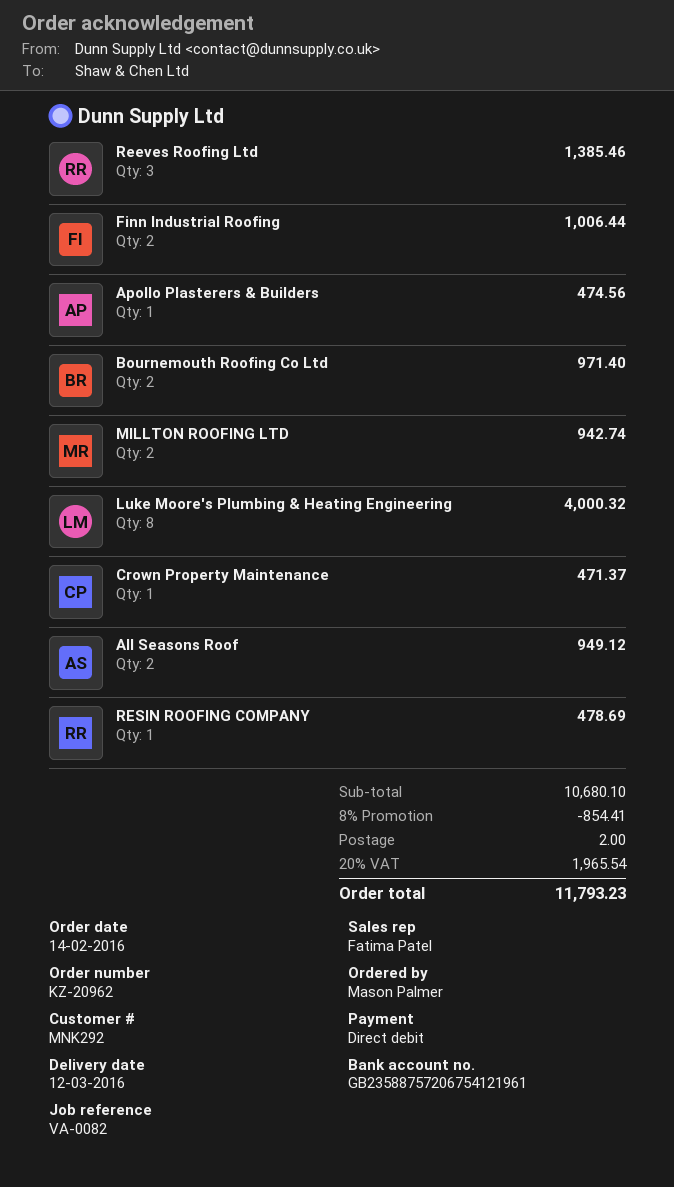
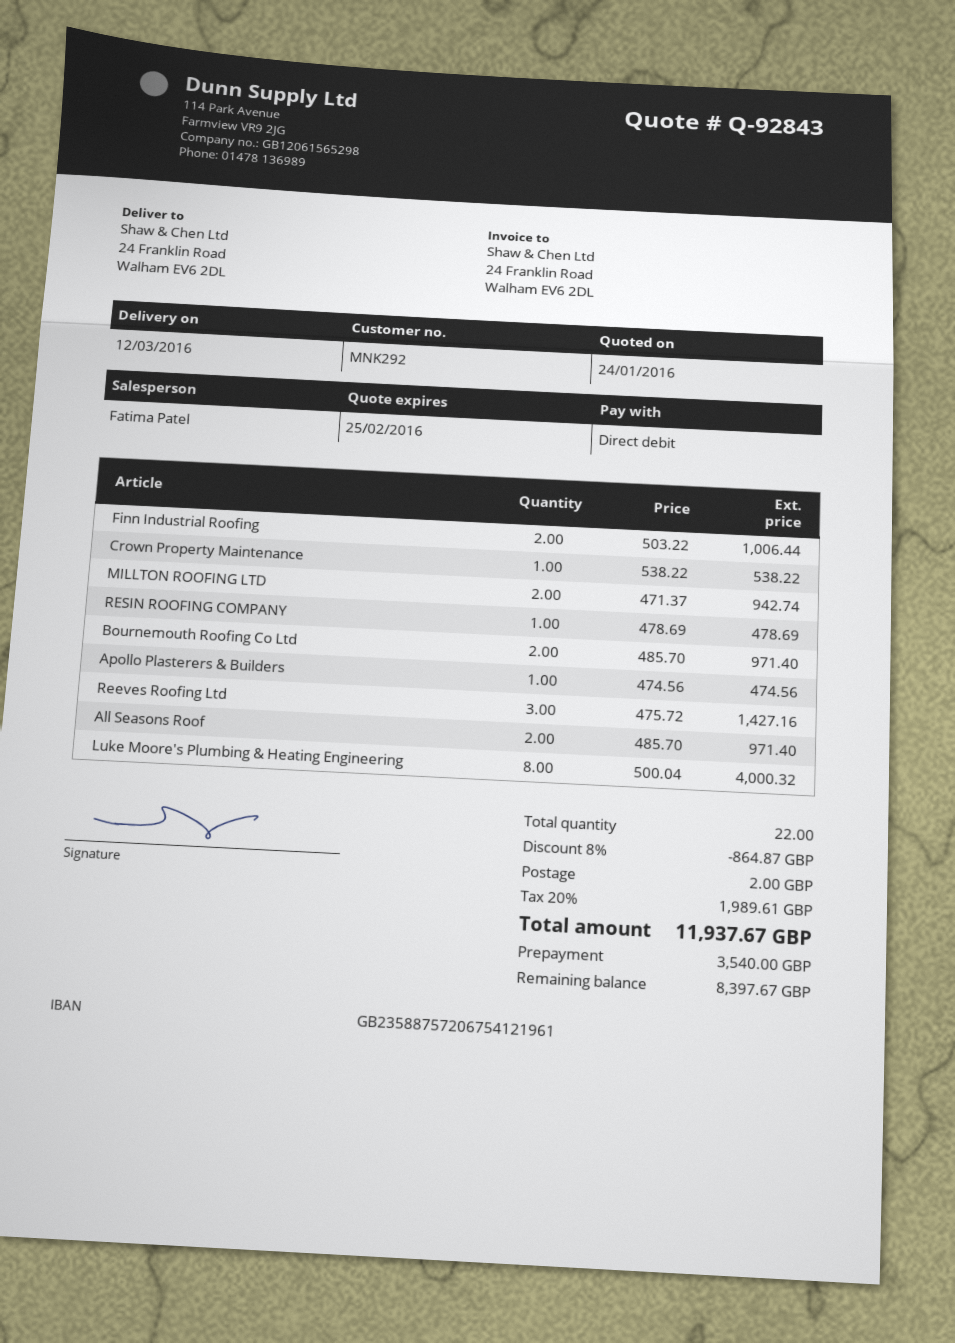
Reeves Roofing Ltd: 3 for 1385.46 -> 3 for 1427.16
Crown Property Maintenance: 1 for 471.37 -> 1 for 538.22
All Seasons Roof: 2 for 949.12 -> 2 for 971.40
discount: 8% = 854.41 -> 8% = 864.87
tax: 20% = 1965.54 -> 20% = 1989.61
total: 11793.23 -> 11937.67

